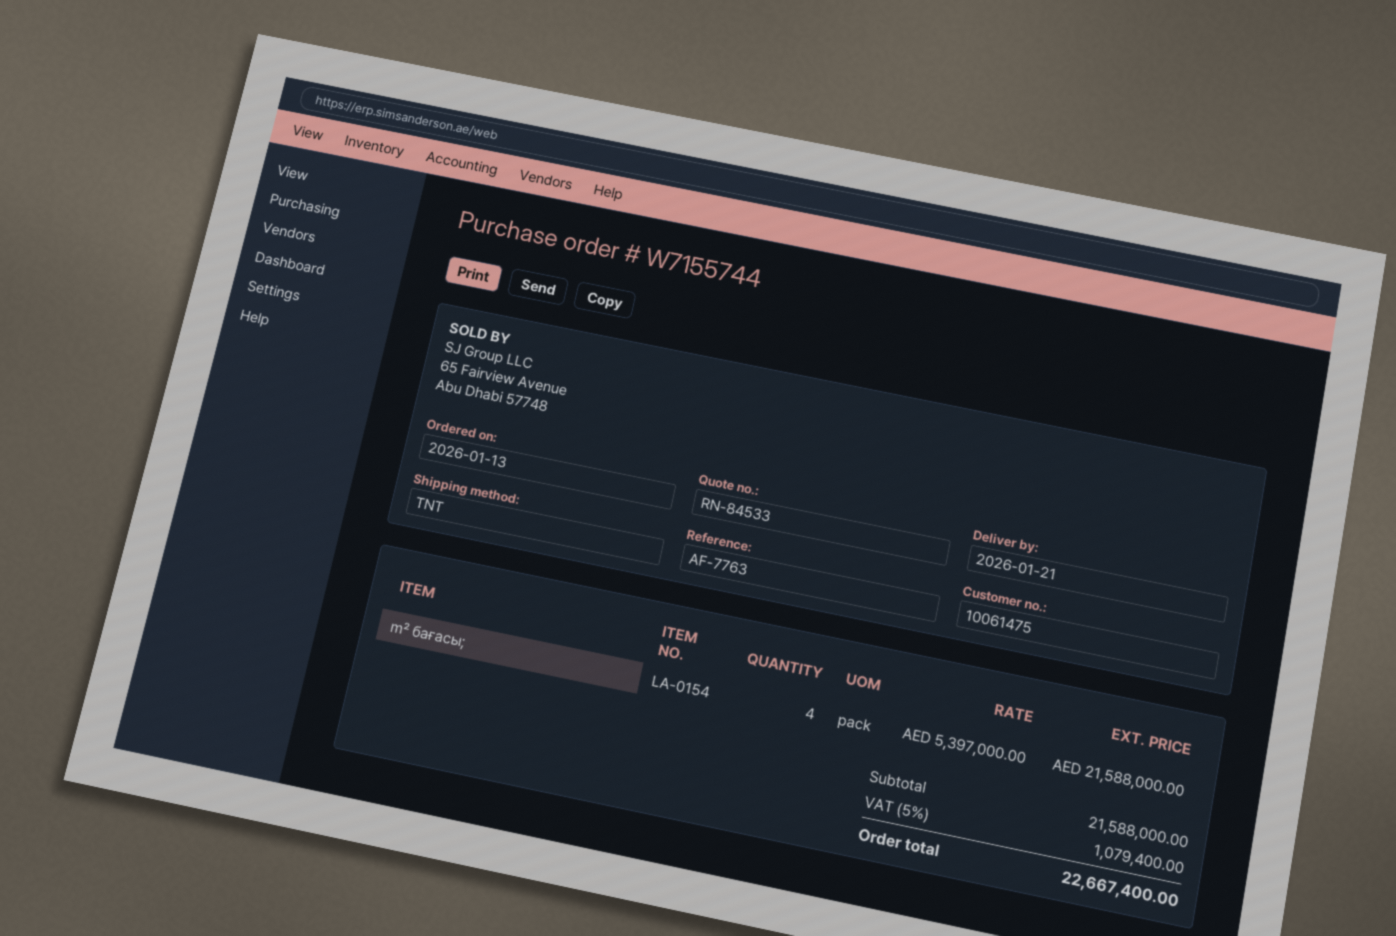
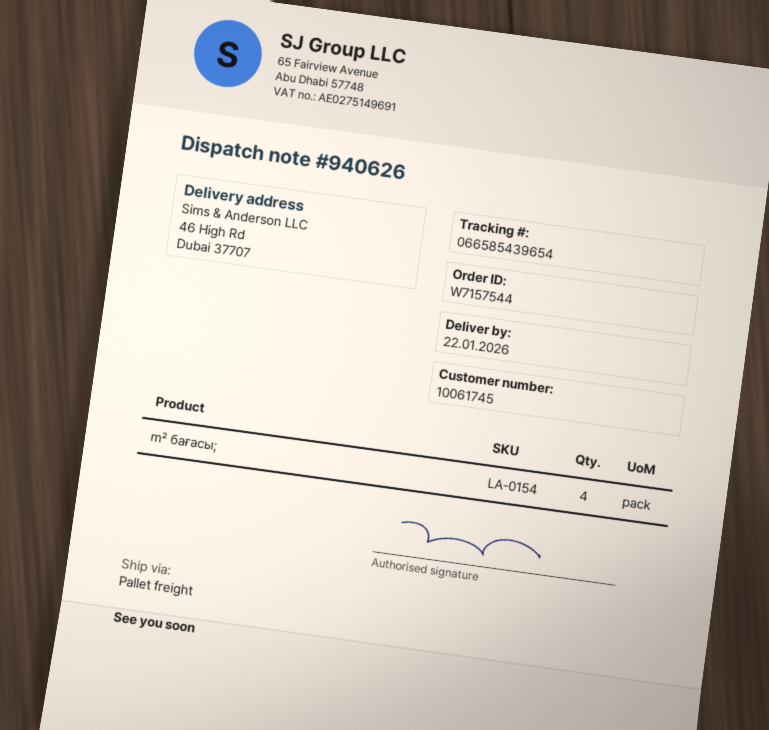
order number: W7155744 -> W7157544
delivery date: 2026-01-21 -> 2026-01-22
customer number: 10061475 -> 10061745
shipping method: TNT -> pallet freight

